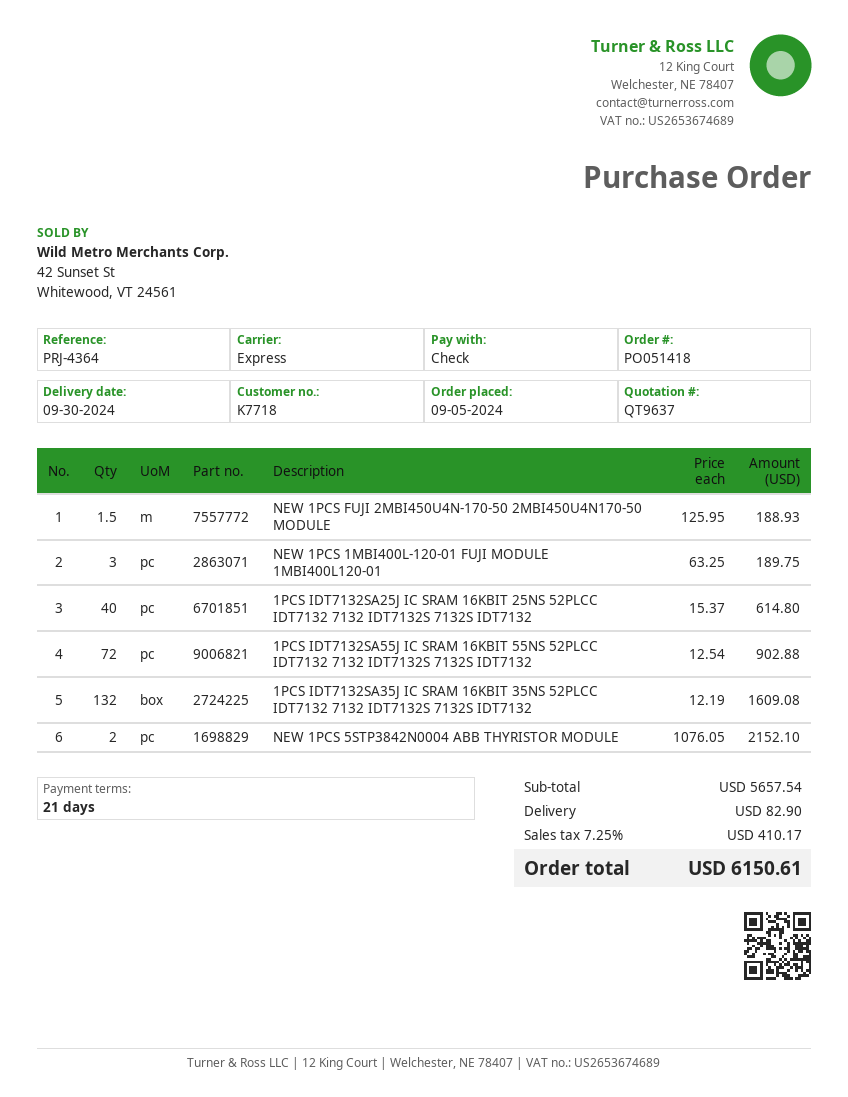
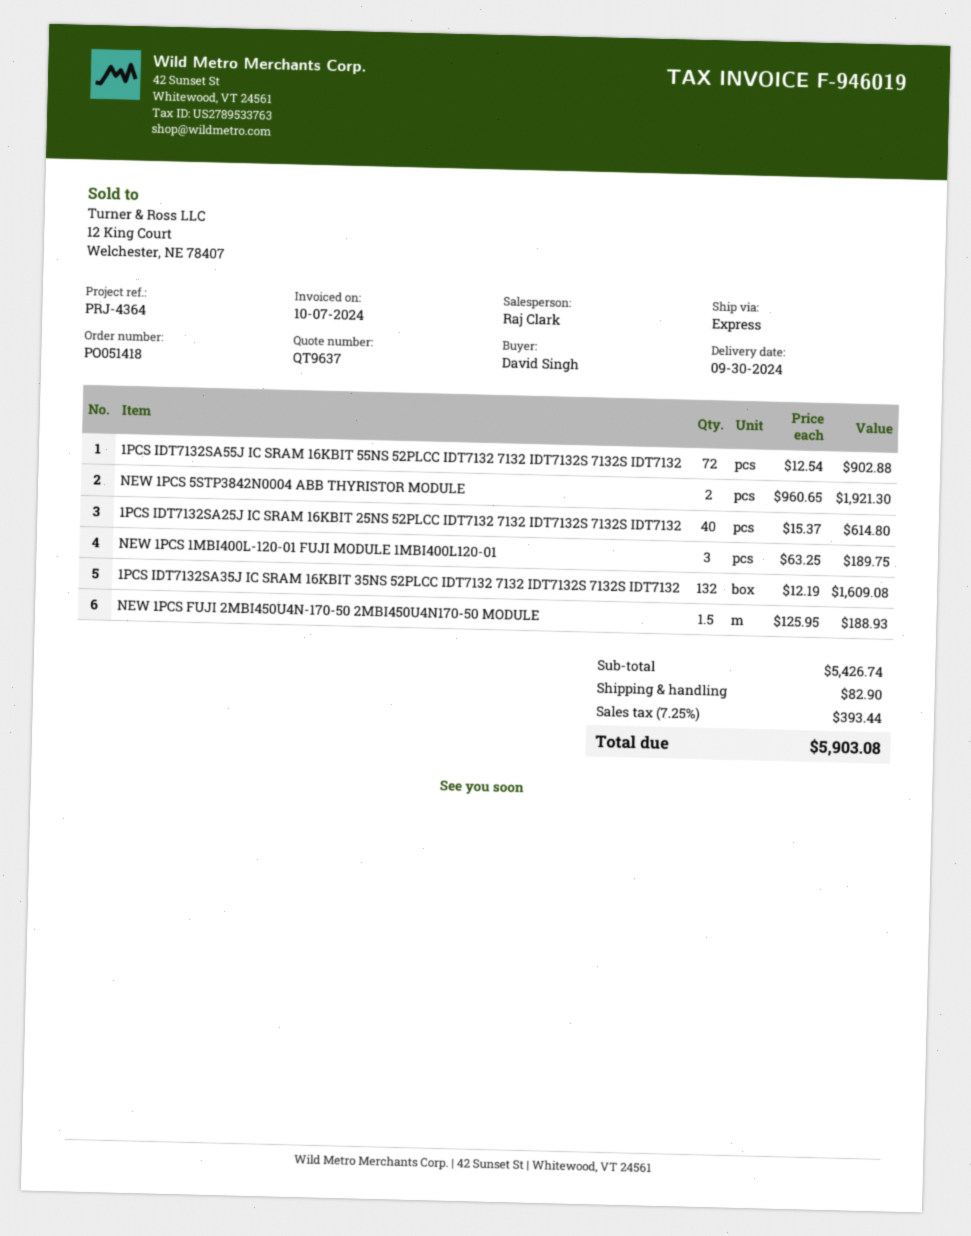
NEW 1PCS 5STP3842N0004 ABB THYRISTOR MODULE: 2 x 1076.05 = 2152.10 -> 2 x 960.65 = 1921.30
subtotal: 5657.54 -> 5426.74
tax: 7.25% = 410.17 -> 7.25% = 393.44
total: 6150.61 -> 5903.08

